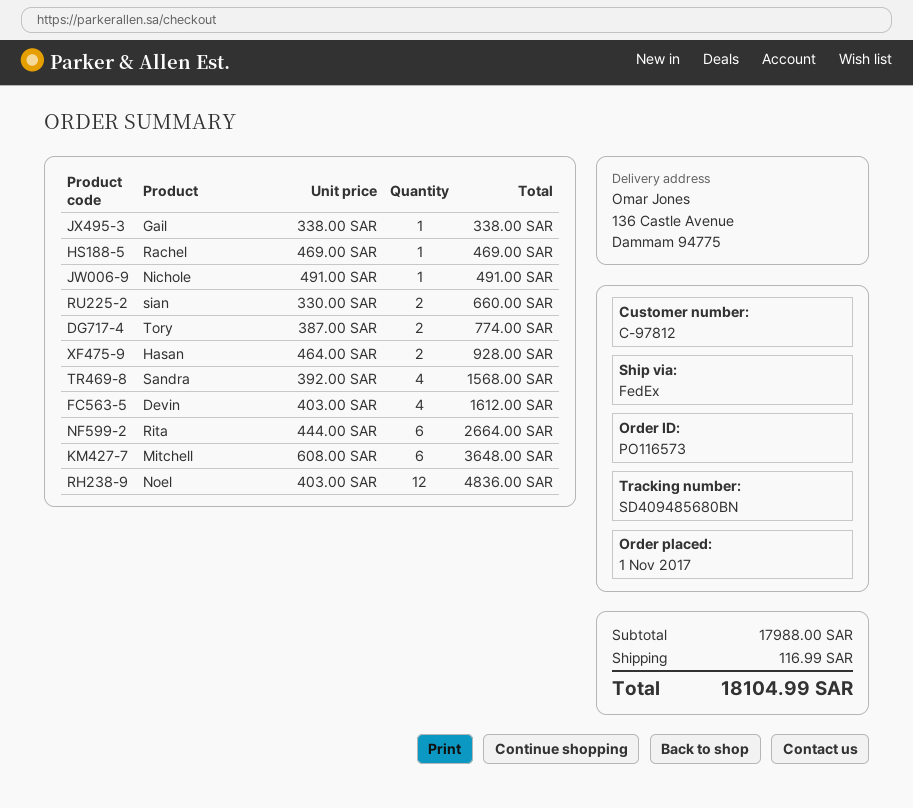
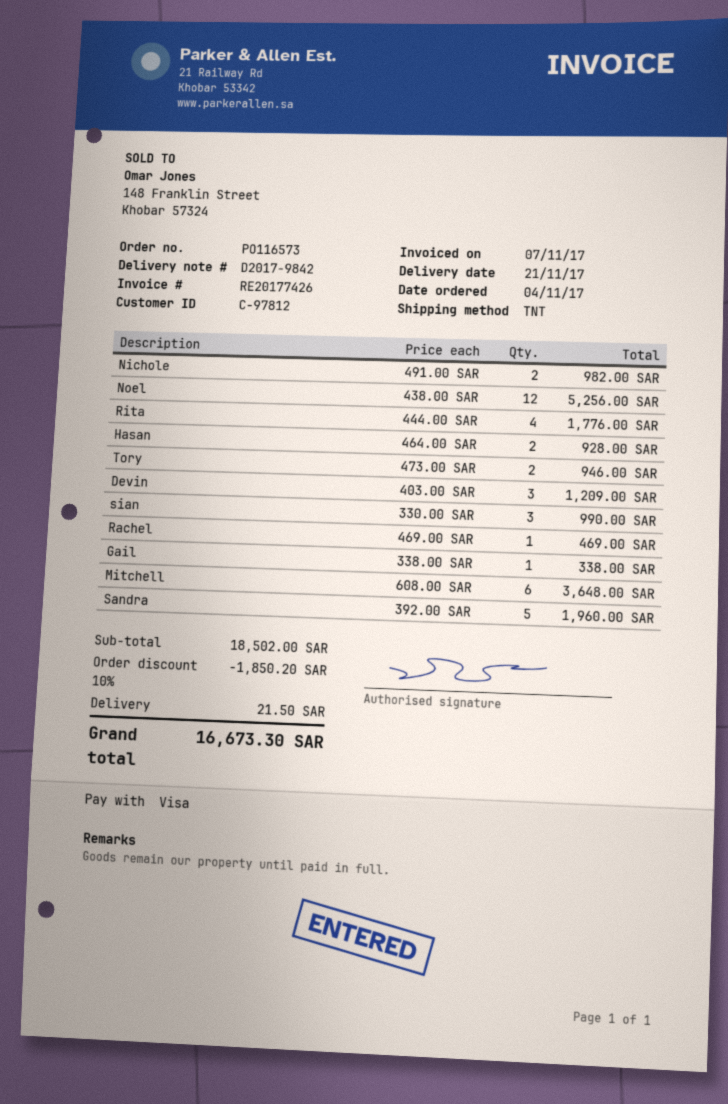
order date: 2017-11-01 -> 2017-11-04
shipping method: FedEx -> TNT
Nichole: 1 x 491.00 = 491.00 -> 2 x 491.00 = 982.00
sian: 2 x 330.00 = 660.00 -> 3 x 330.00 = 990.00
Tory: 2 x 387.00 = 774.00 -> 2 x 473.00 = 946.00
Sandra: 4 x 392.00 = 1568.00 -> 5 x 392.00 = 1960.00
Devin: 4 x 403.00 = 1612.00 -> 3 x 403.00 = 1209.00
Rita: 6 x 444.00 = 2664.00 -> 4 x 444.00 = 1776.00
Noel: 12 x 403.00 = 4836.00 -> 12 x 438.00 = 5256.00
subtotal: 17988.00 -> 18502.00
discount: none -> 10% = 1850.20
shipping: 116.99 -> 21.50
total: 18104.99 -> 16673.30

